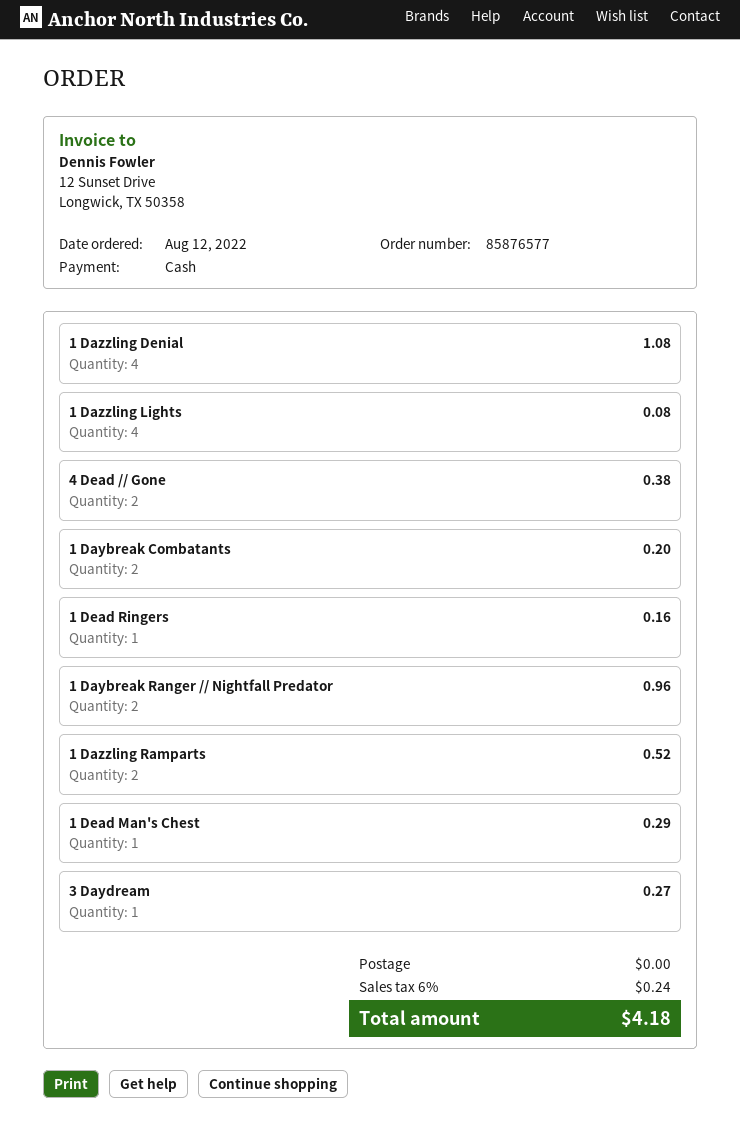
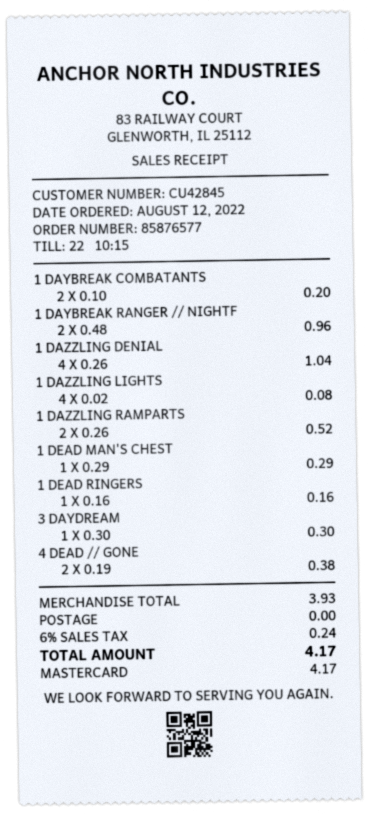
payment method: cash -> Mastercard
1 Dazzling Denial: 4 for 1.08 -> 4 for 1.04
3 Daydream: 1 for 0.27 -> 1 for 0.30
total: 4.18 -> 4.17

